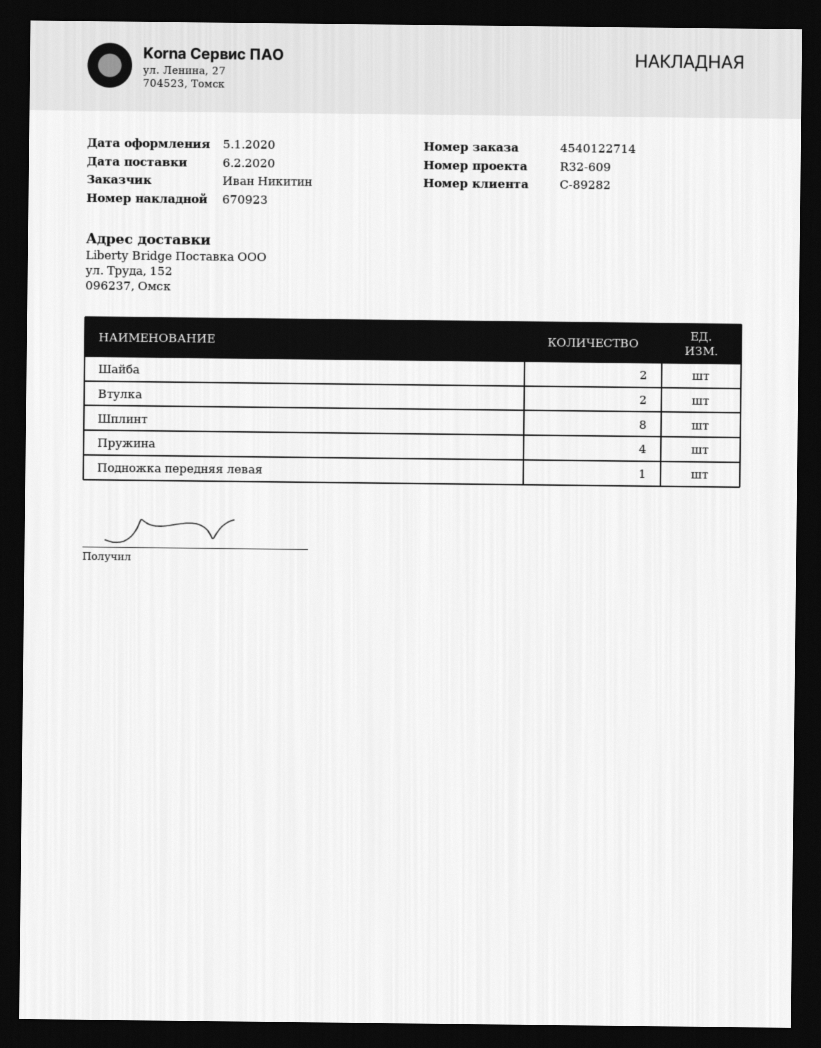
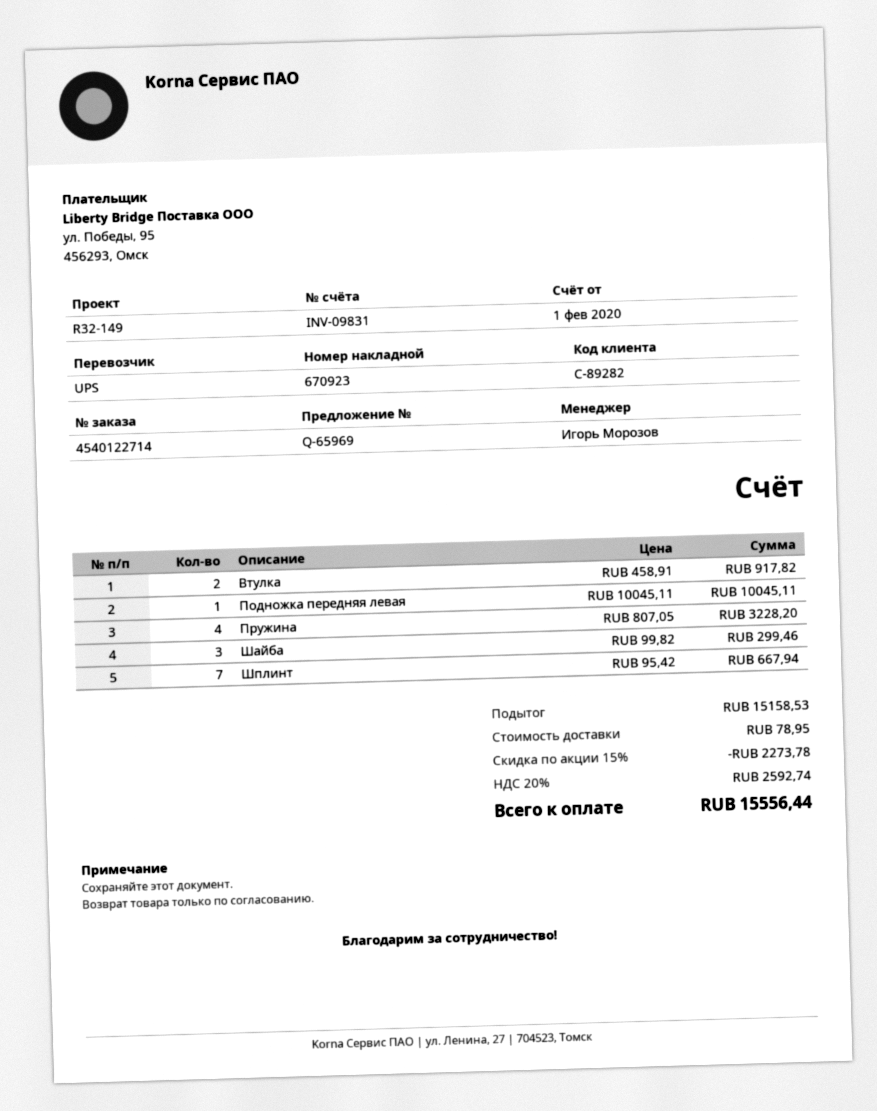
reference: R32-609 -> R32-149
Шайба: 2 -> 3
Шплинт: 8 -> 7

